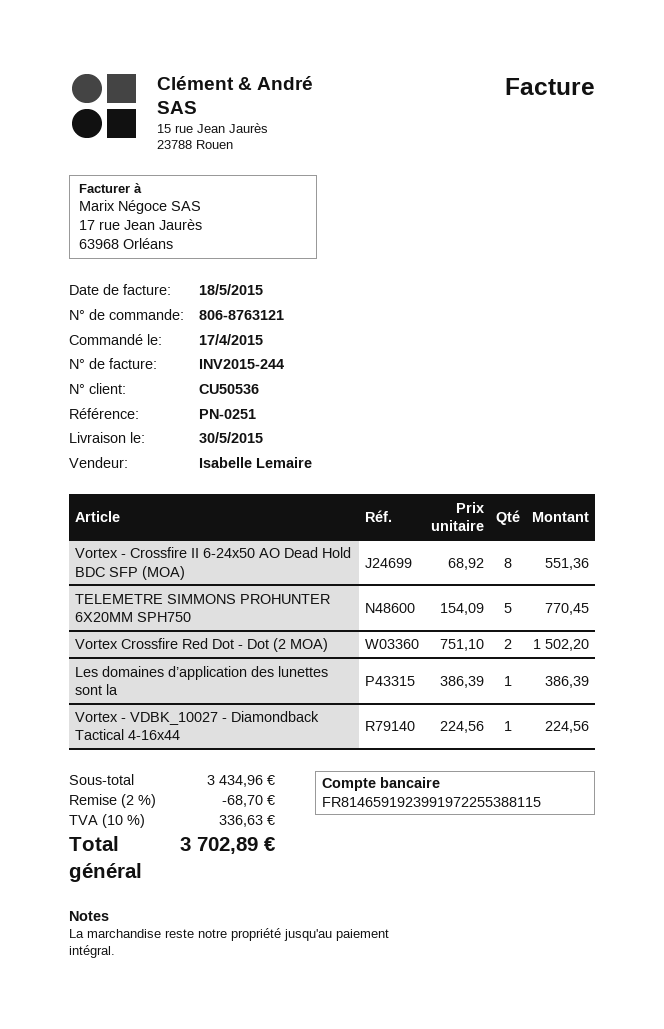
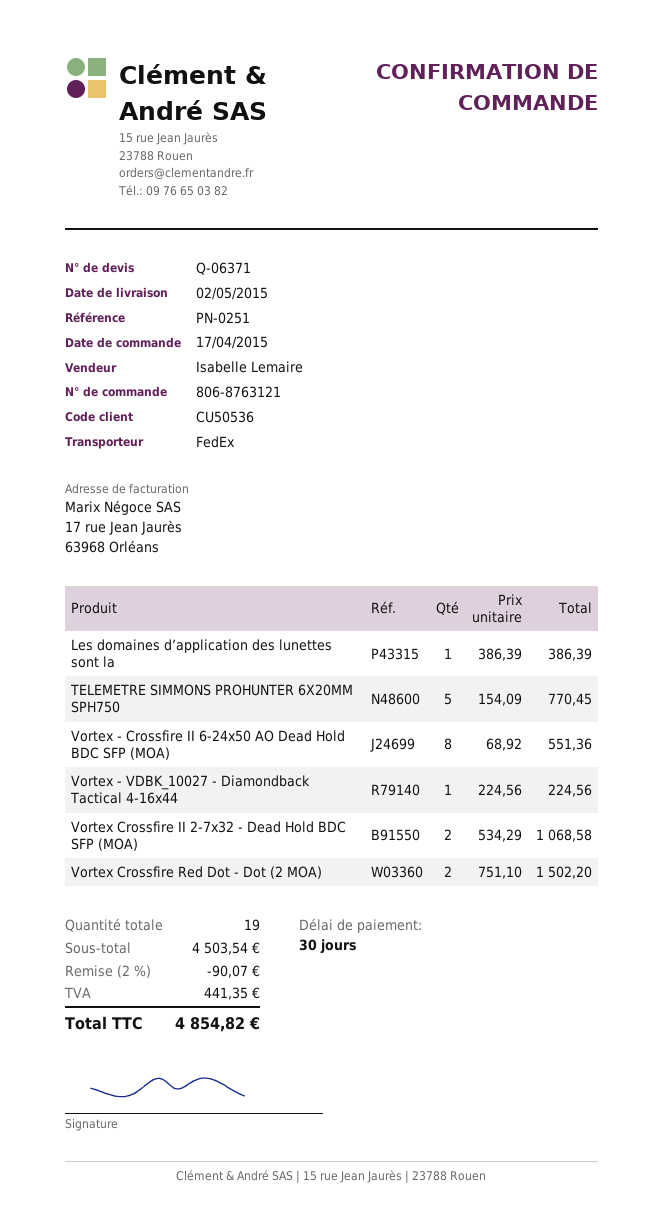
delivery date: 2015-05-30 -> 2015-05-02
Vortex Crossfire II 2-7x32 - Dead Hold BDC SFP (MOA): none -> 2 x 534.29 = 1068.58
subtotal: 3434.96 -> 4503.54
discount: 2% = 68.70 -> 2% = 90.07
tax: 336.63 -> 441.35
total: 3702.89 -> 4854.82

